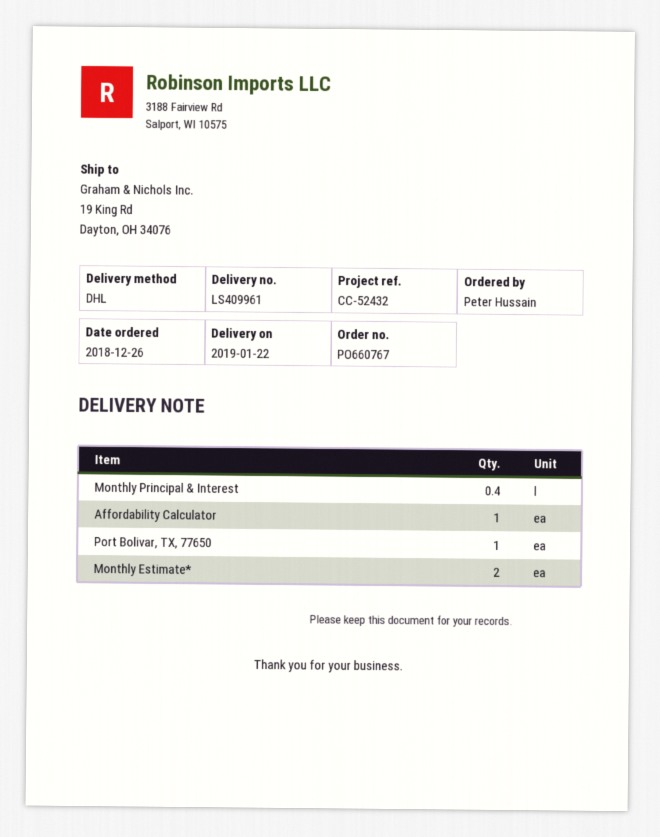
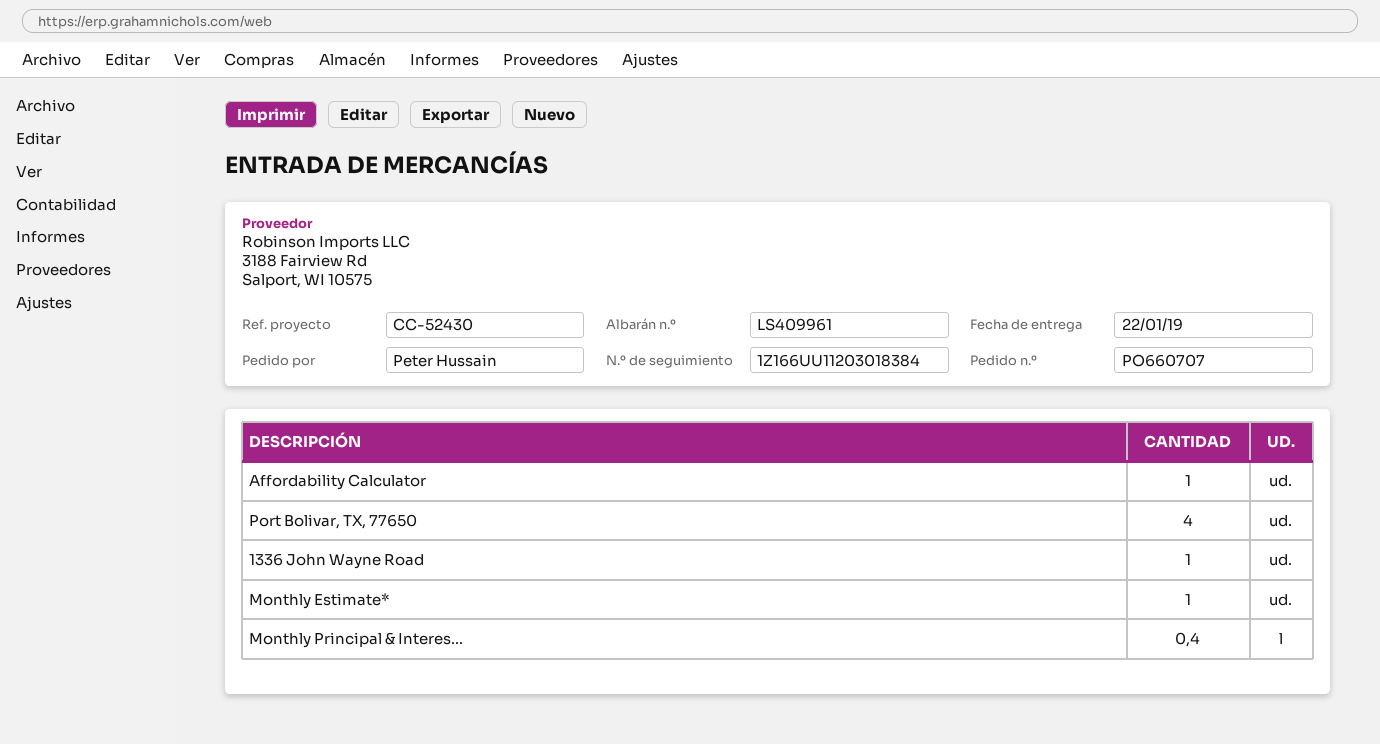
order number: PO660767 -> PO660707
reference: CC-52432 -> CC-52430
Port Bolivar, TX, 77650: 1 -> 4
Monthly Estimate*: 2 -> 1
1336 John Wayne Road: none -> 1

